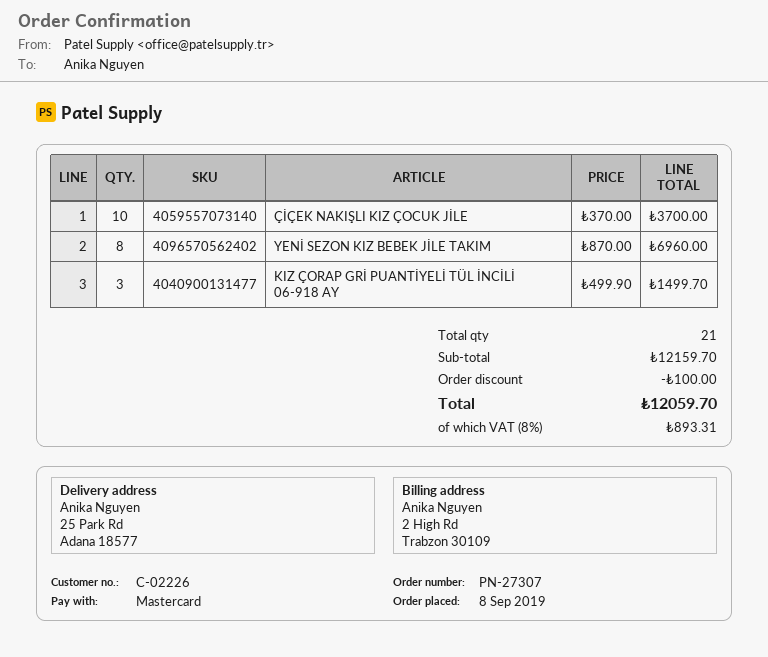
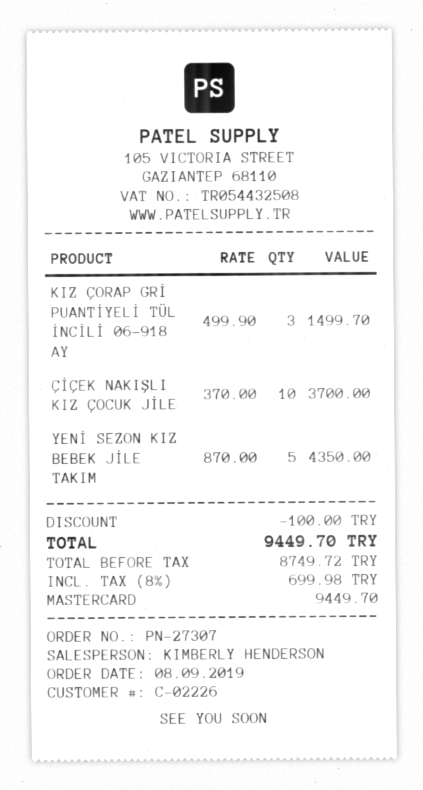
YENİ SEZON KIZ BEBEK JİLE TAKIM: 8 x 870.00 = 6960.00 -> 5 x 870.00 = 4350.00
tax: 8% = 893.31 -> 8% = 699.98
total: 12059.70 -> 9449.70

